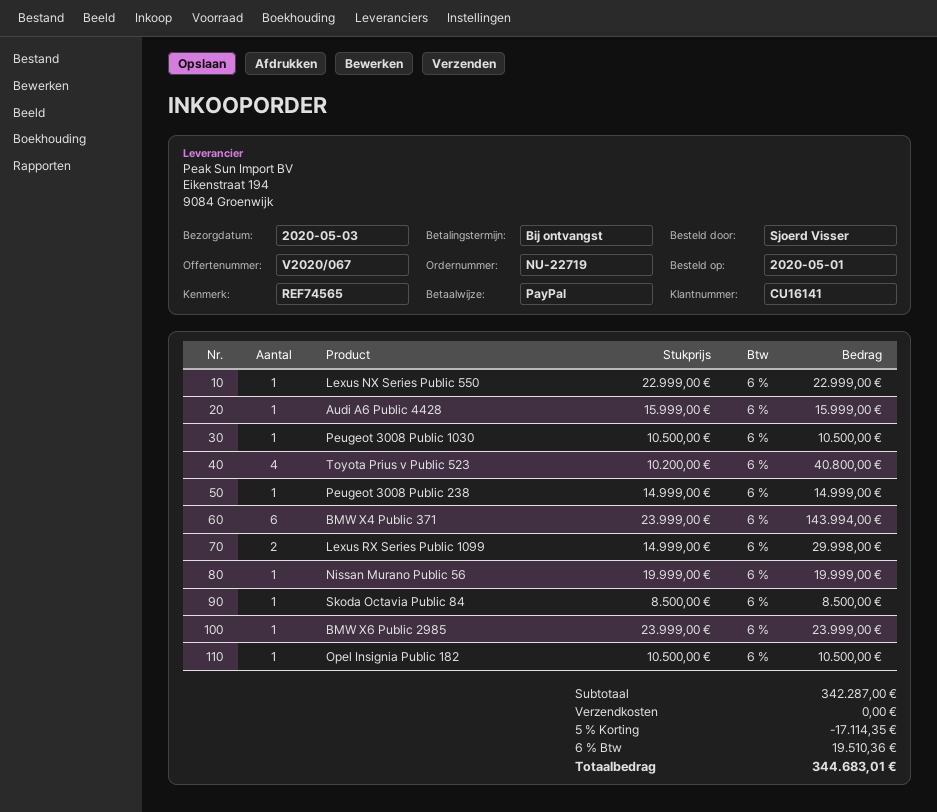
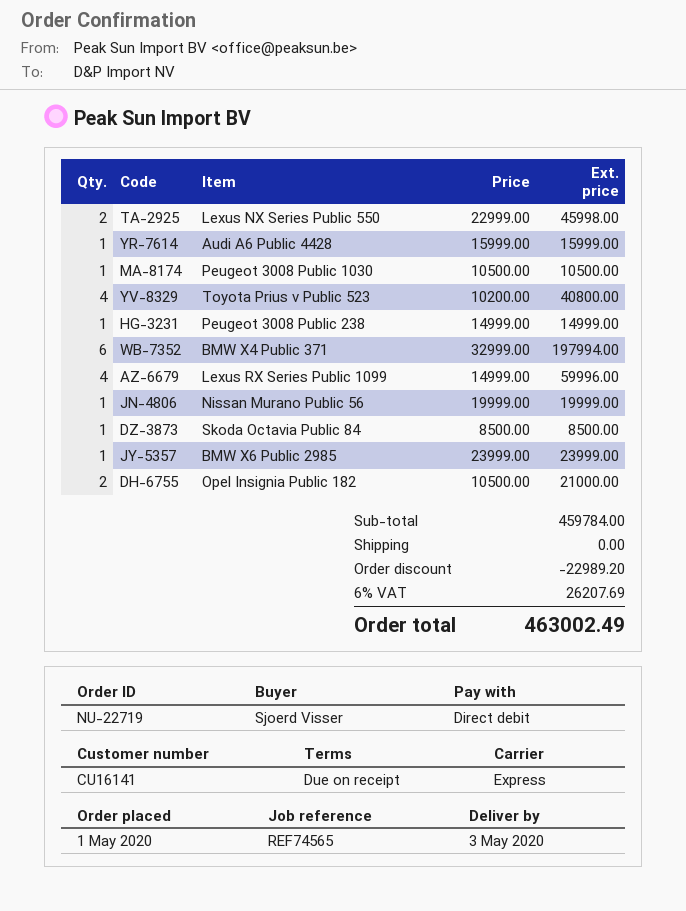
payment method: PayPal -> direct debit
Lexus NX Series Public 550: 1 x 22999.00 = 22999.00 -> 2 x 22999.00 = 45998.00
BMW X4 Public 371: 6 x 23999.00 = 143994.00 -> 6 x 32999.00 = 197994.00
Lexus RX Series Public 1099: 2 x 14999.00 = 29998.00 -> 4 x 14999.00 = 59996.00
Opel Insignia Public 182: 1 x 10500.00 = 10500.00 -> 2 x 10500.00 = 21000.00
subtotal: 342287.00 -> 459784.00
discount: 17114.35 -> 22989.20
tax: 6% = 19510.36 -> 6% = 26207.69
total: 344683.01 -> 463002.49

